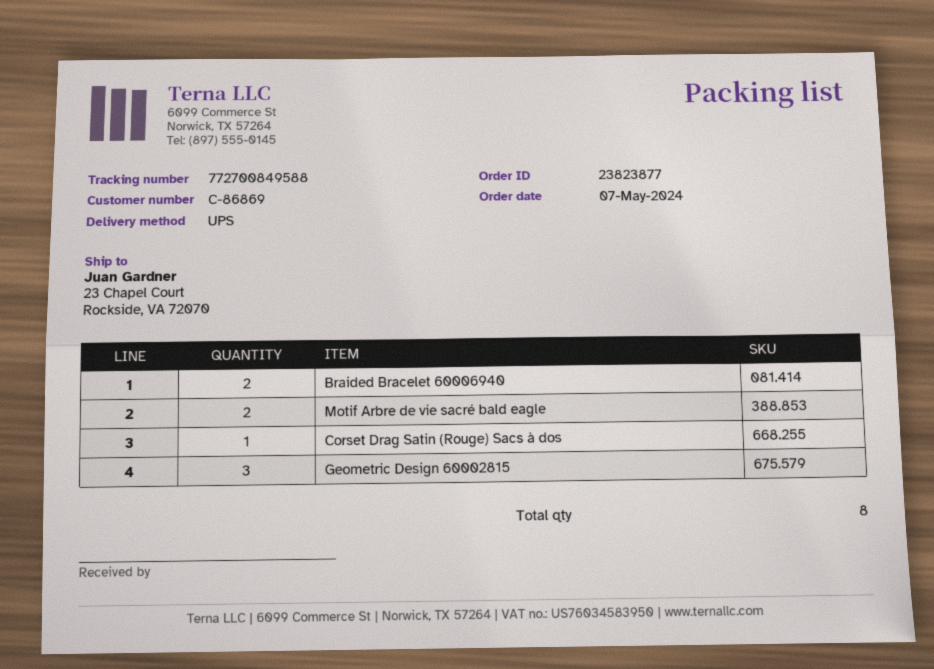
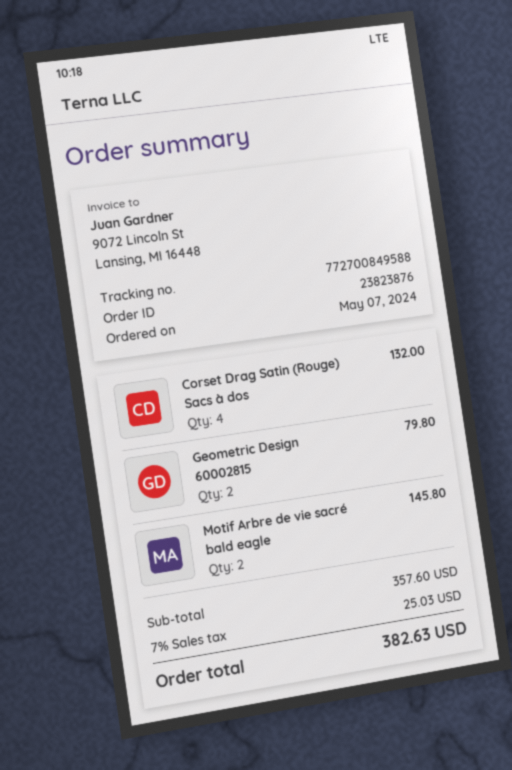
order number: 23823877 -> 23823876
Braided Bracelet 60006940: 2 -> none
Corset Drag Satin (Rouge) Sacs à dos: 1 -> 4
Geometric Design 60002815: 3 -> 2

